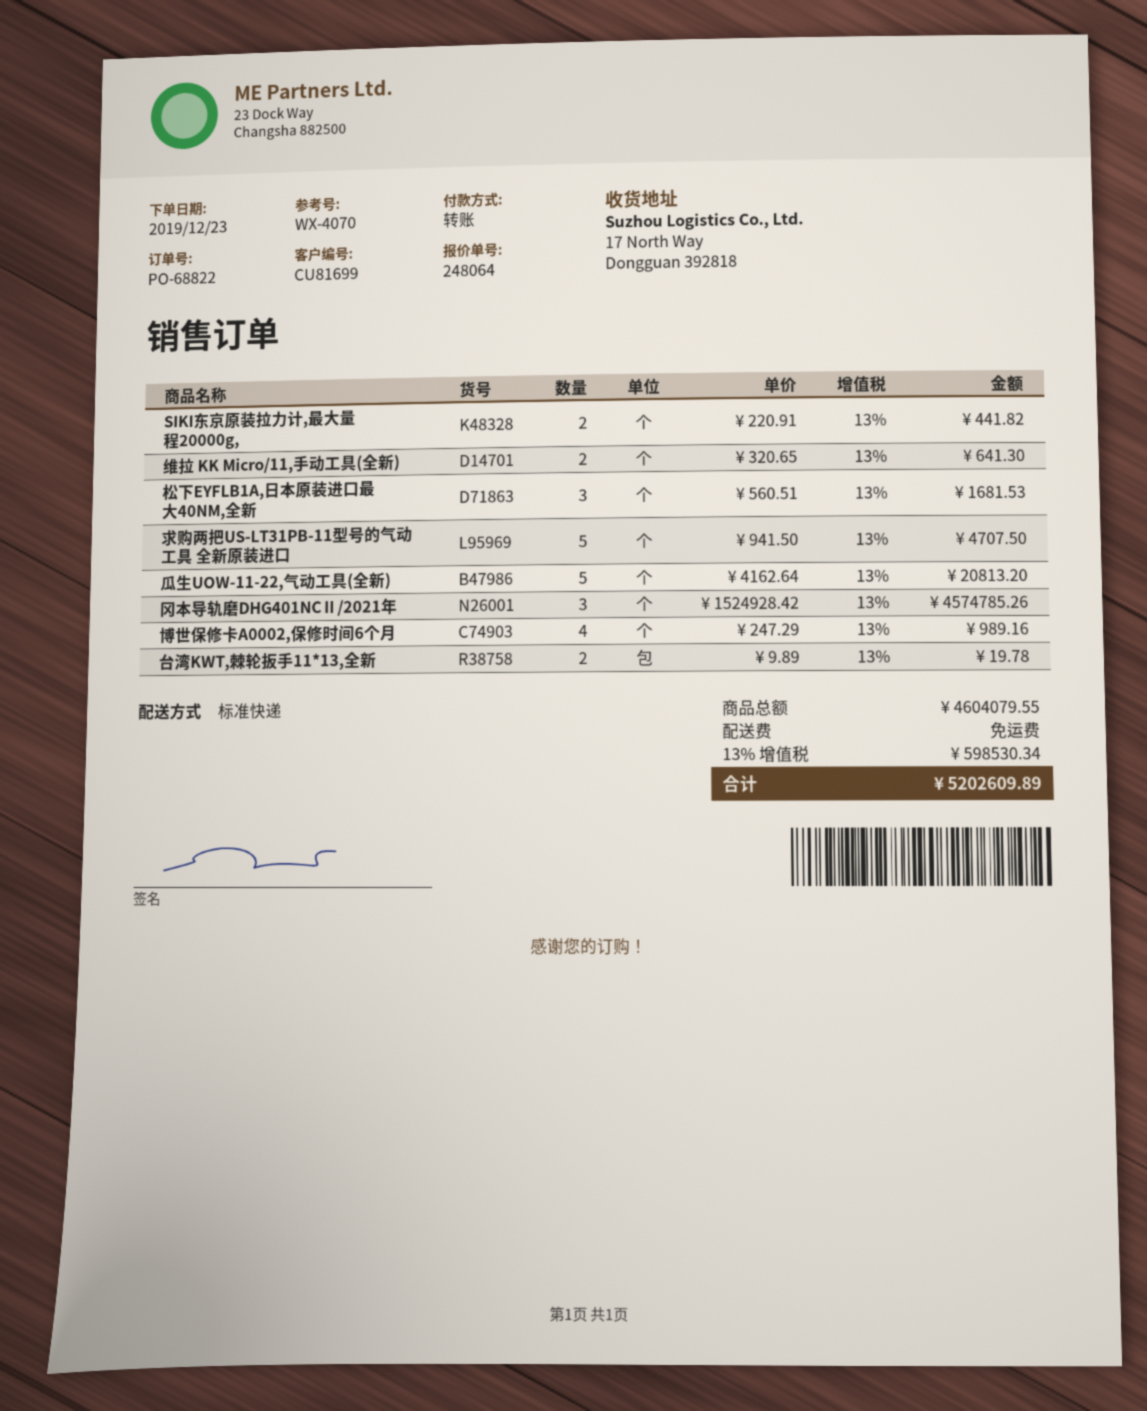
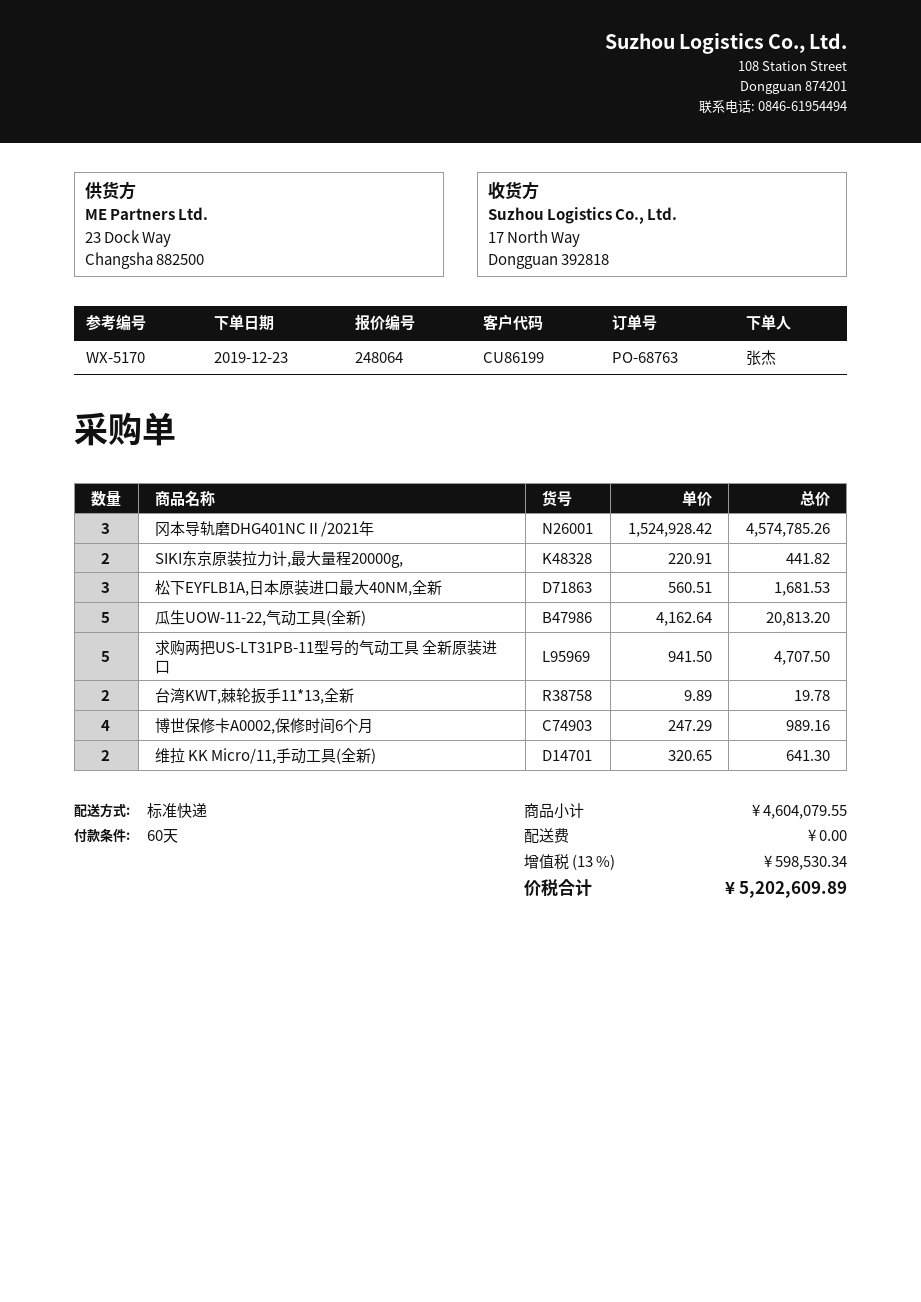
order number: PO-68822 -> PO-68763
customer number: CU81699 -> CU86199
reference: WX-4070 -> WX-5170

